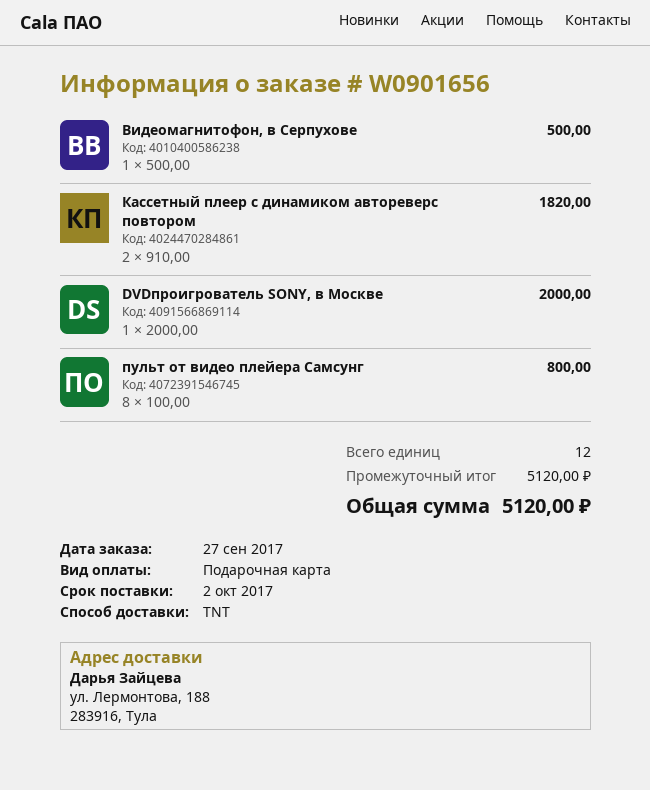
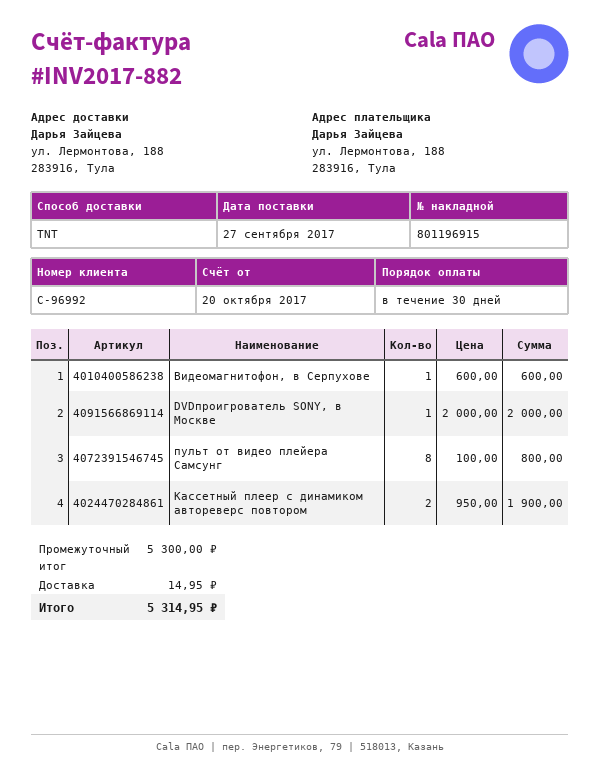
delivery date: 2017-10-02 -> 2017-09-27
Видеомагнитофон, в Серпухове: 1 x 500.00 = 500.00 -> 1 x 600.00 = 600.00
Кассетный плеер с динамиком автореверс повтором: 2 x 910.00 = 1820.00 -> 2 x 950.00 = 1900.00
subtotal: 5120.00 -> 5300.00
shipping: none -> 14.95
total: 5120.00 -> 5314.95

